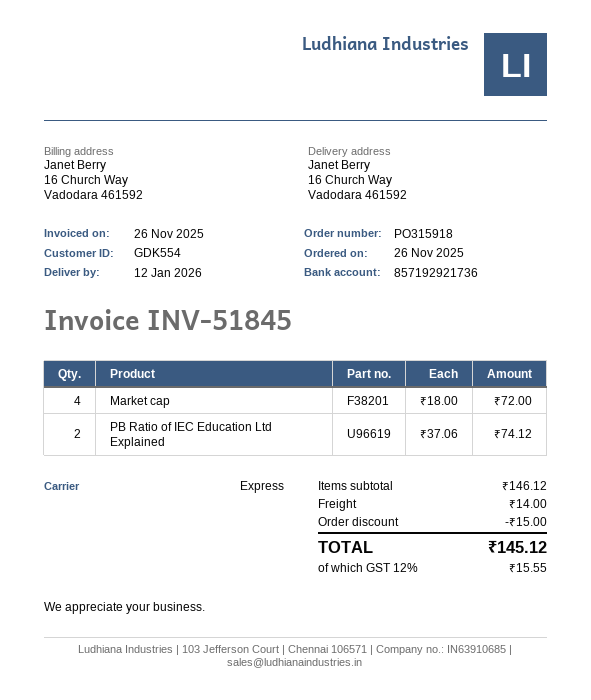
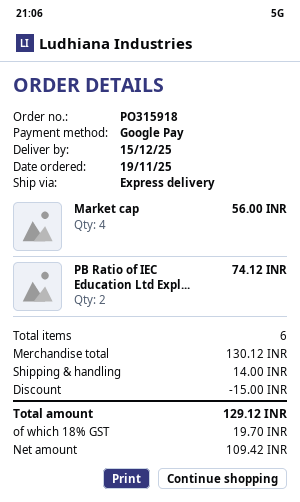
order date: 2025-11-26 -> 2025-11-19
delivery date: 2026-01-12 -> 2025-12-15
Market cap: 4 for 72.00 -> 4 for 56.00
subtotal: 146.12 -> 130.12
tax: 12% = 15.55 -> 18% = 19.70
total: 145.12 -> 129.12

